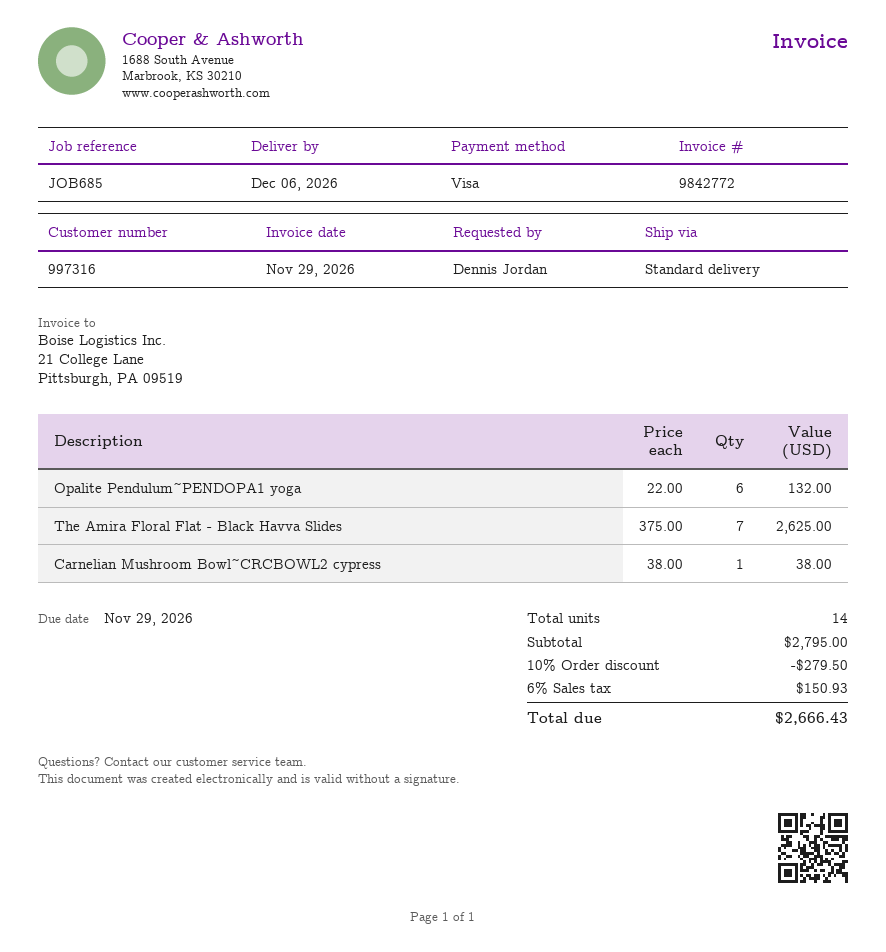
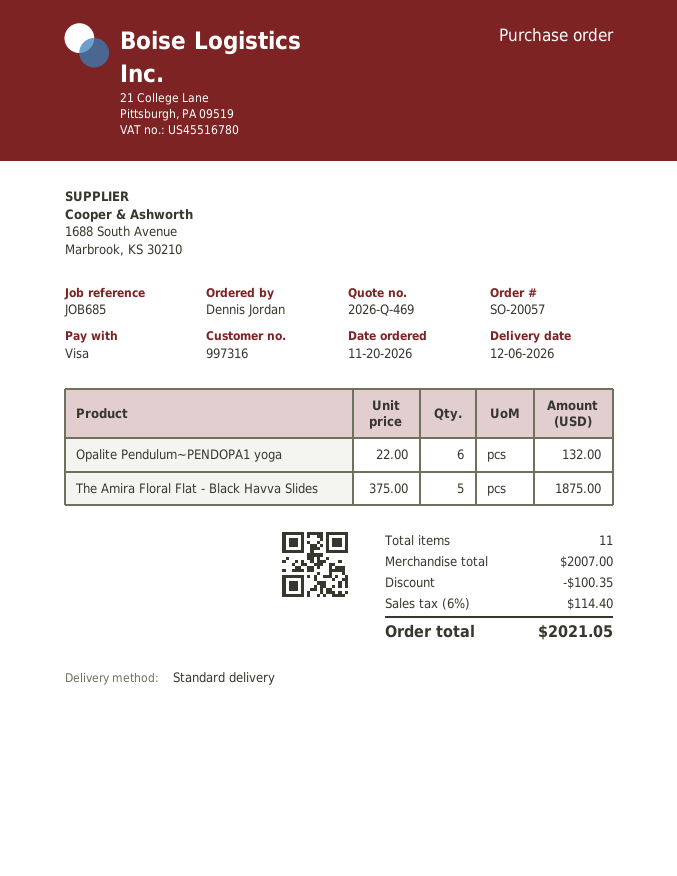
The Amira Floral Flat - Black Havva Slides: 7 x 375.00 = 2625.00 -> 5 x 375.00 = 1875.00
Carnelian Mushroom Bowl~CRCBOWL2 cypress: 1 x 38.00 = 38.00 -> none
total quantity: 14 -> 11
subtotal: 2795.00 -> 2007.00
discount: 279.50 -> 100.35
tax: 6% = 150.93 -> 6% = 114.40
total: 2666.43 -> 2021.05

